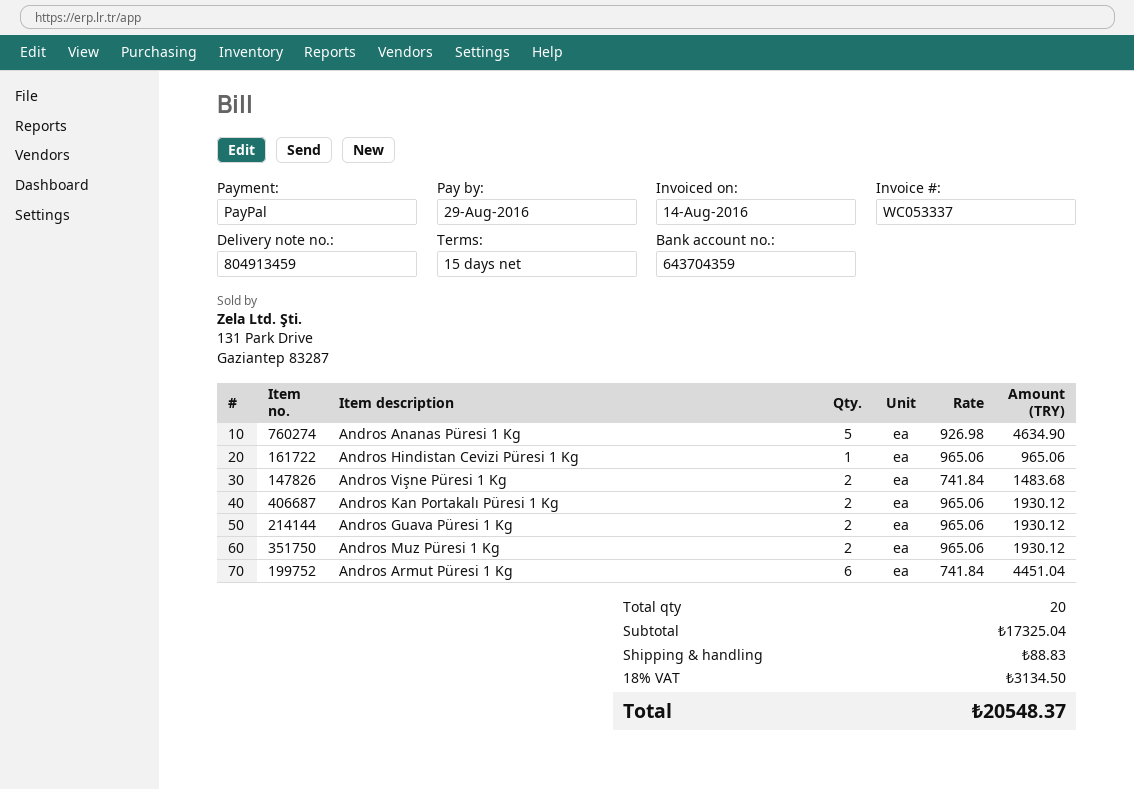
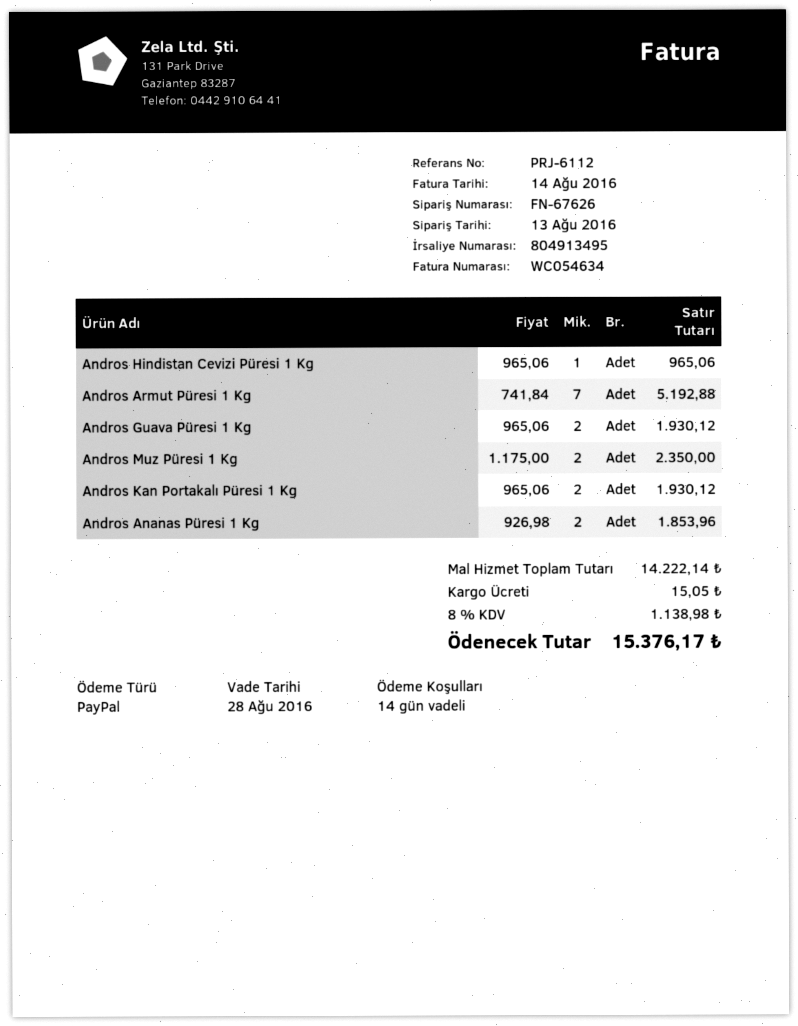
delivery note number: 804913459 -> 804913495
invoice number: WC053337 -> WC054634
payment terms: 15 days -> 14 days
due date: 2016-08-29 -> 2016-08-28
Andros Ananas Püresi 1 Kg: 5 x 926.98 = 4634.90 -> 2 x 926.98 = 1853.96
Andros Vişne Püresi 1 Kg: 2 x 741.84 = 1483.68 -> none
Andros Muz Püresi 1 Kg: 2 x 965.06 = 1930.12 -> 2 x 1175.00 = 2350.00
Andros Armut Püresi 1 Kg: 6 x 741.84 = 4451.04 -> 7 x 741.84 = 5192.88
subtotal: 17325.04 -> 14222.14
shipping: 88.83 -> 15.05
tax: 18% = 3134.50 -> 8% = 1138.98
total: 20548.37 -> 15376.17

